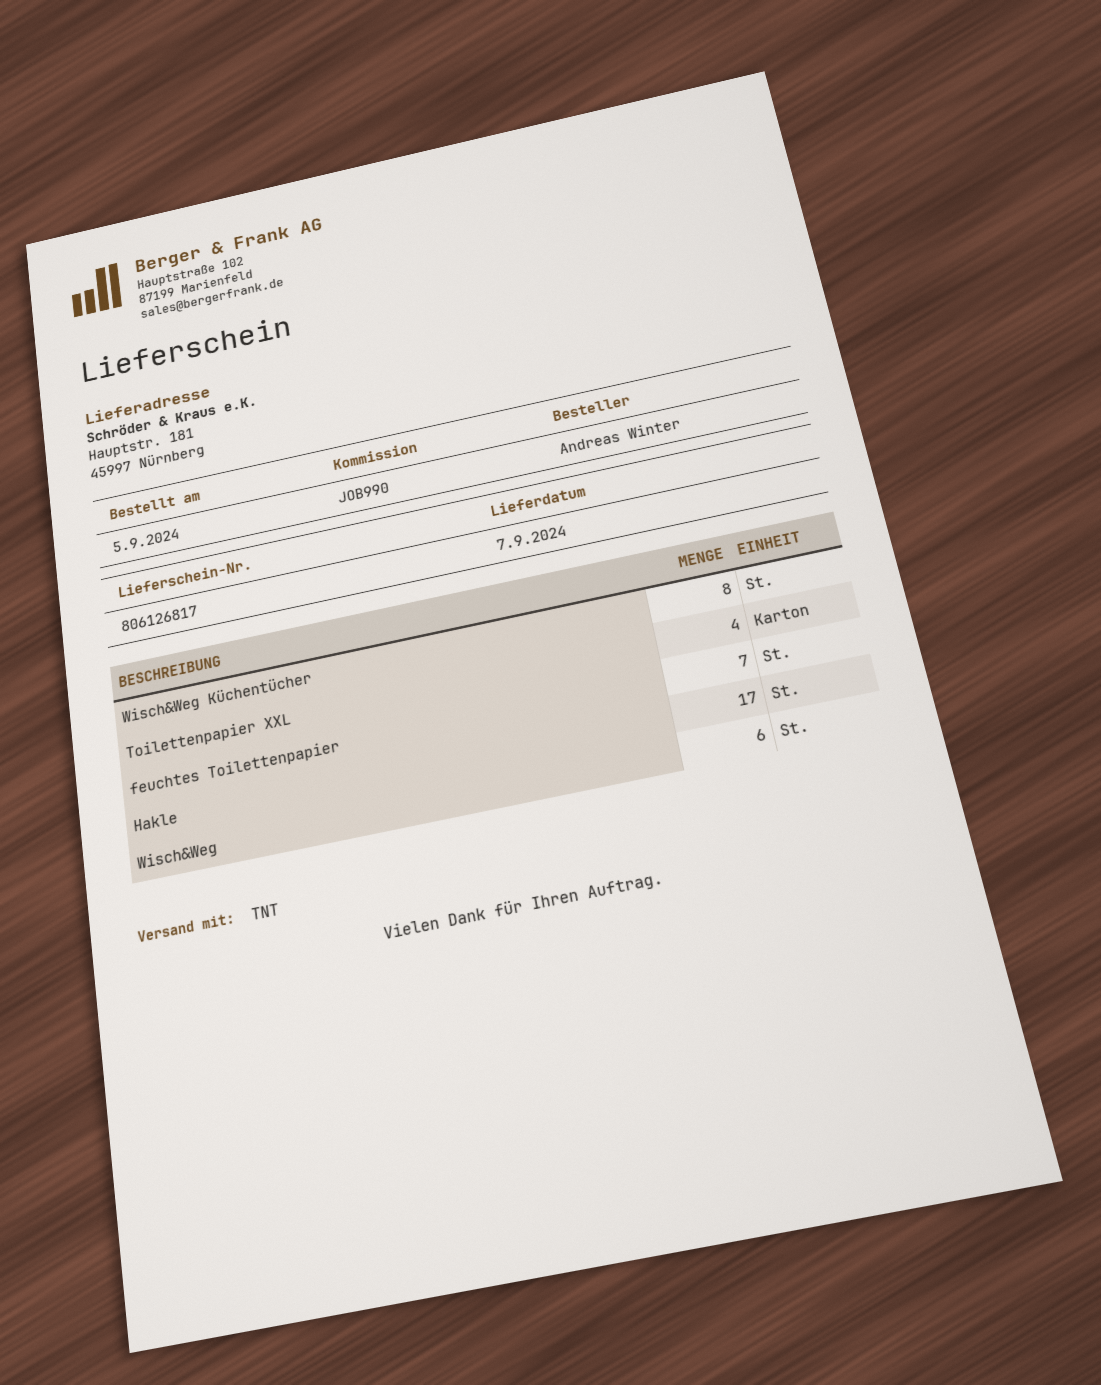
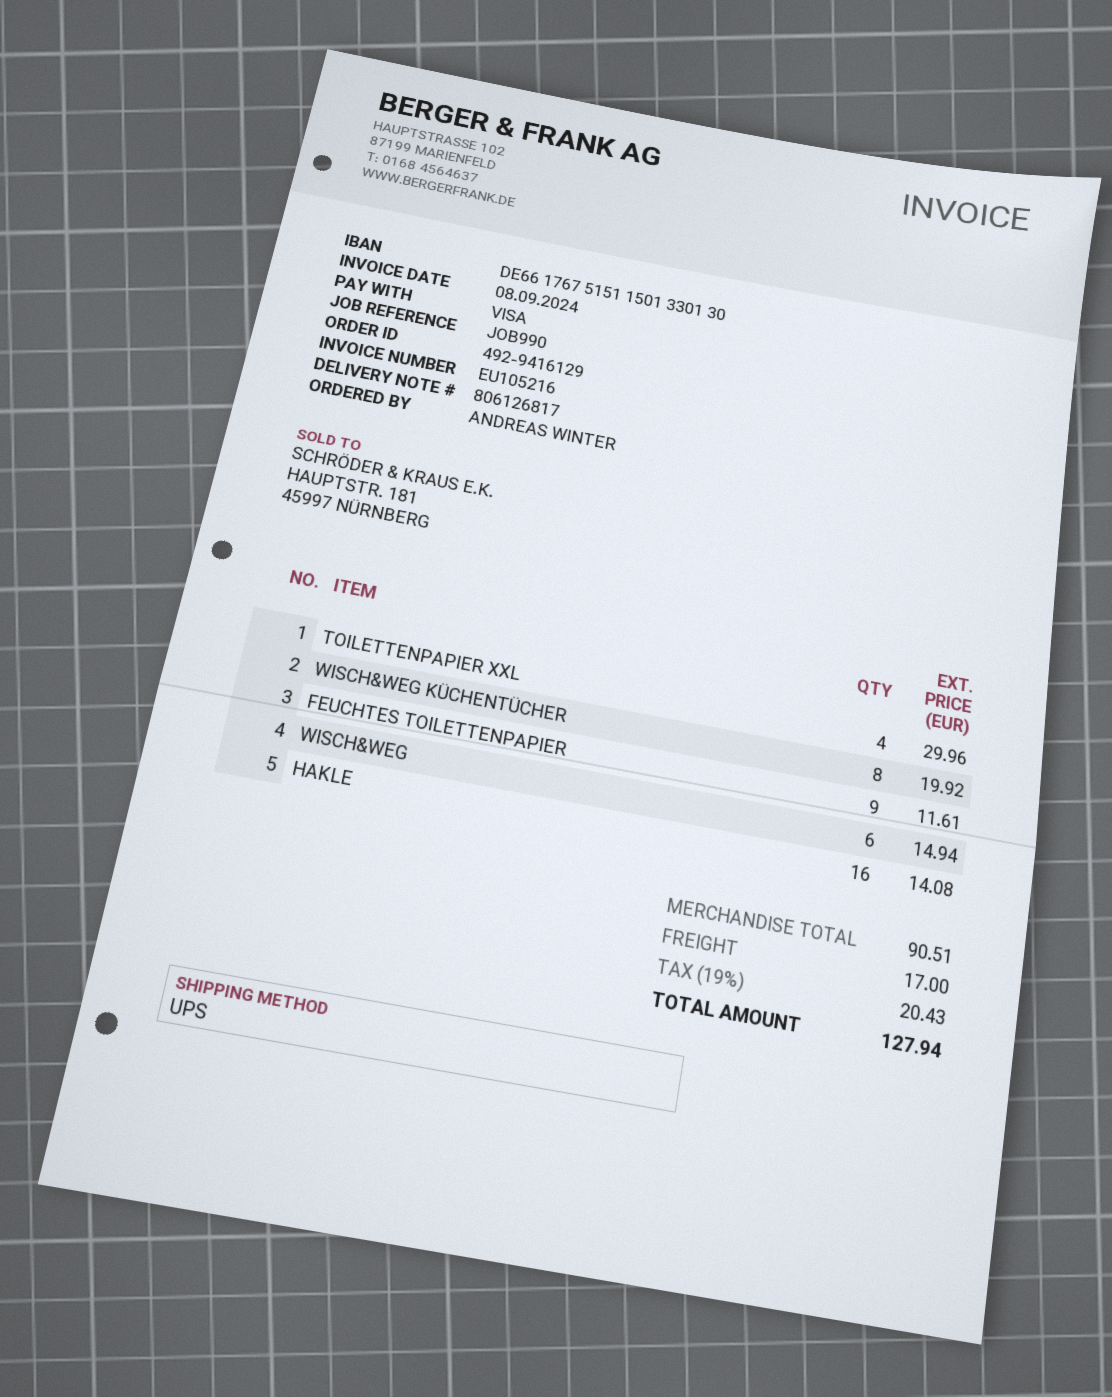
shipping method: TNT -> UPS
feuchtes Toilettenpapier: 7 -> 9
Hakle: 17 -> 16

